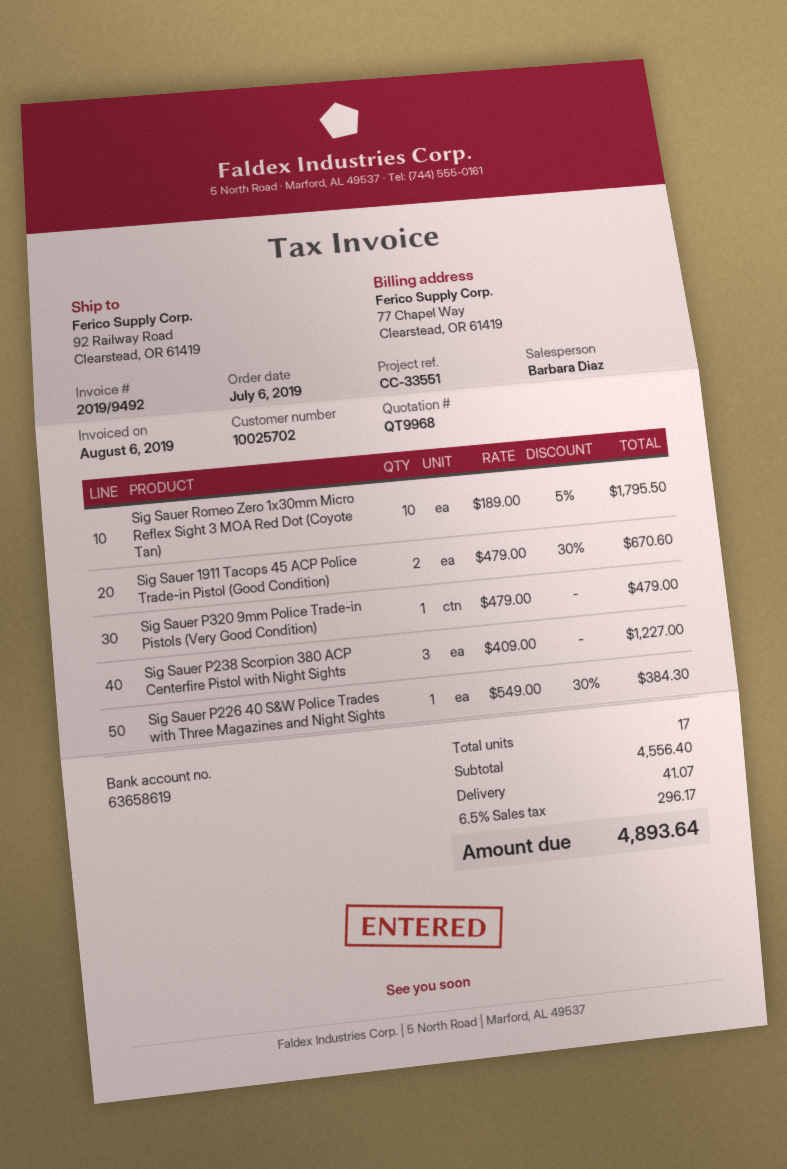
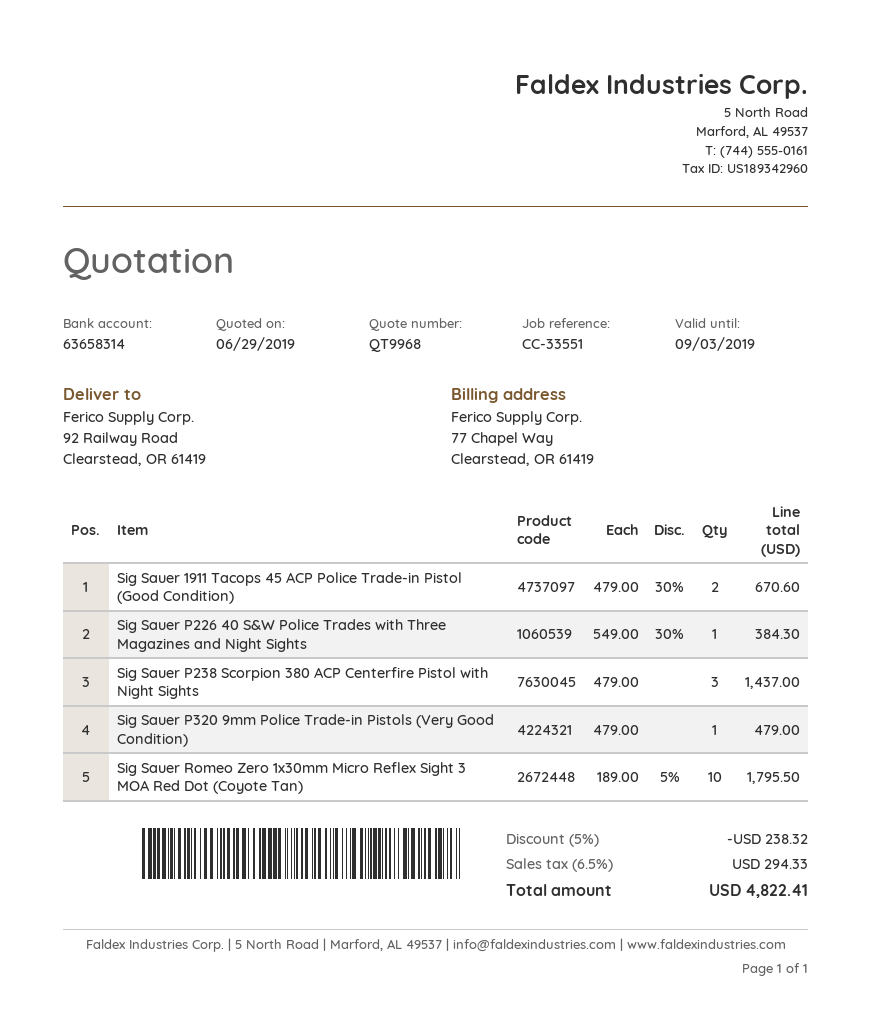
bank account: 63658619 -> 63658314
Sig Sauer P238 Scorpion 380 ACP Centerfire Pistol with Night Sights: 3 x 409.00 = 1227.00 -> 3 x 479.00 = 1437.00
discount: none -> 5% = 238.32
shipping: 41.07 -> none
tax: 6.5% = 296.17 -> 6.5% = 294.33
total: 4893.64 -> 4822.41

